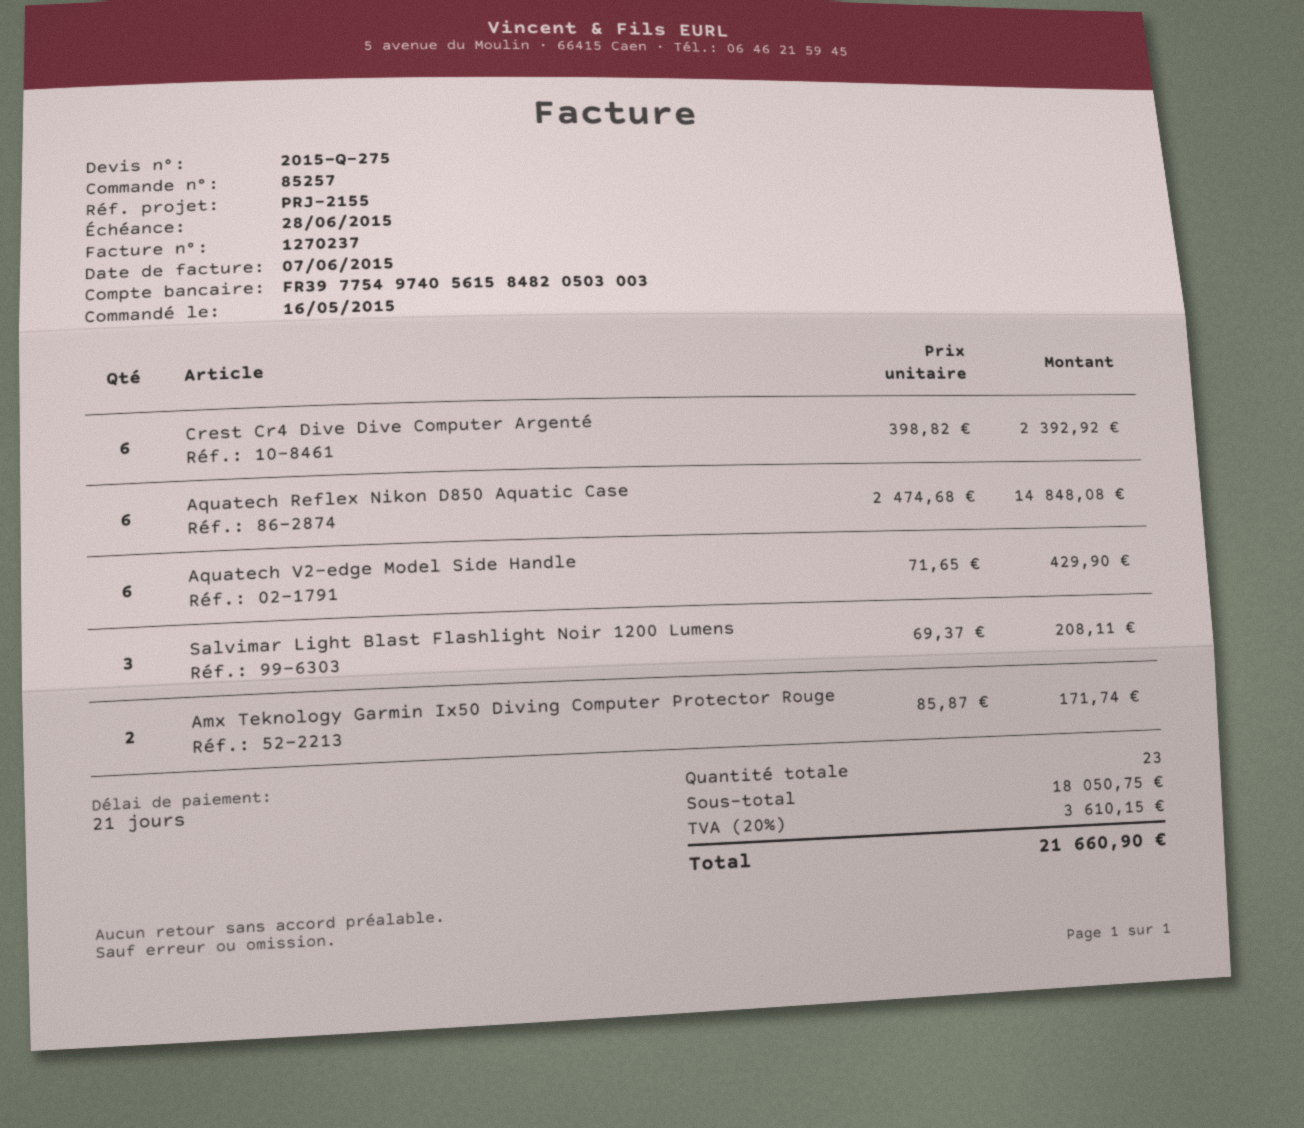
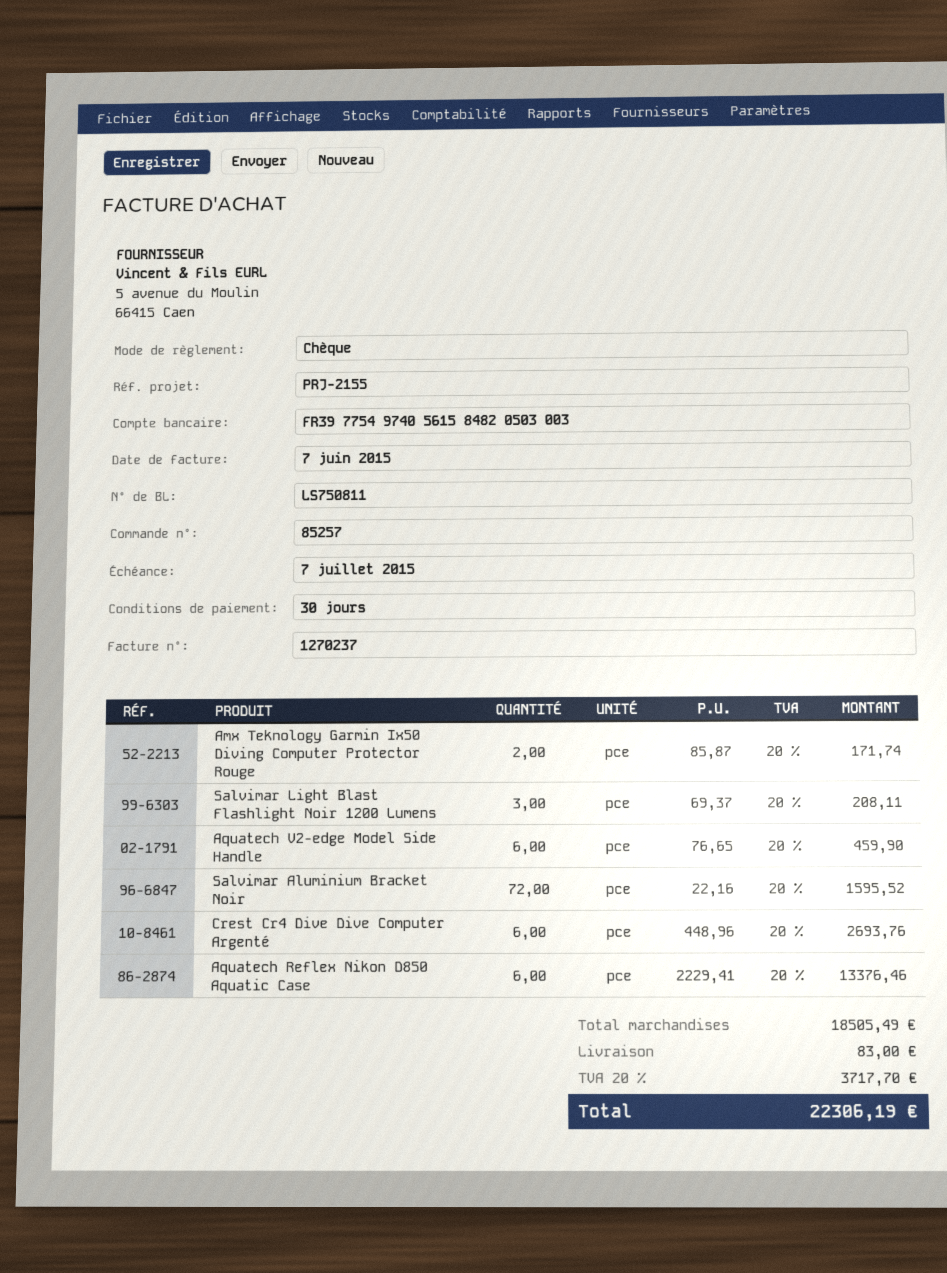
payment terms: 21 days -> 30 days
due date: 2015-06-28 -> 2015-07-07
Crest Cr4 Dive Dive Computer Argenté: 6 x 398.82 = 2392.92 -> 6 x 448.96 = 2693.76
Aquatech Reflex Nikon D850 Aquatic Case: 6 x 2474.68 = 14848.08 -> 6 x 2229.41 = 13376.46
Aquatech V2-edge Model Side Handle: 6 x 71.65 = 429.90 -> 6 x 76.65 = 459.90
Salvimar Aluminium Bracket Noir: none -> 72 x 22.16 = 1595.52
subtotal: 18050.75 -> 18505.49
shipping: none -> 83.00
tax: 20% = 3610.15 -> 20% = 3717.70
total: 21660.90 -> 22306.19

